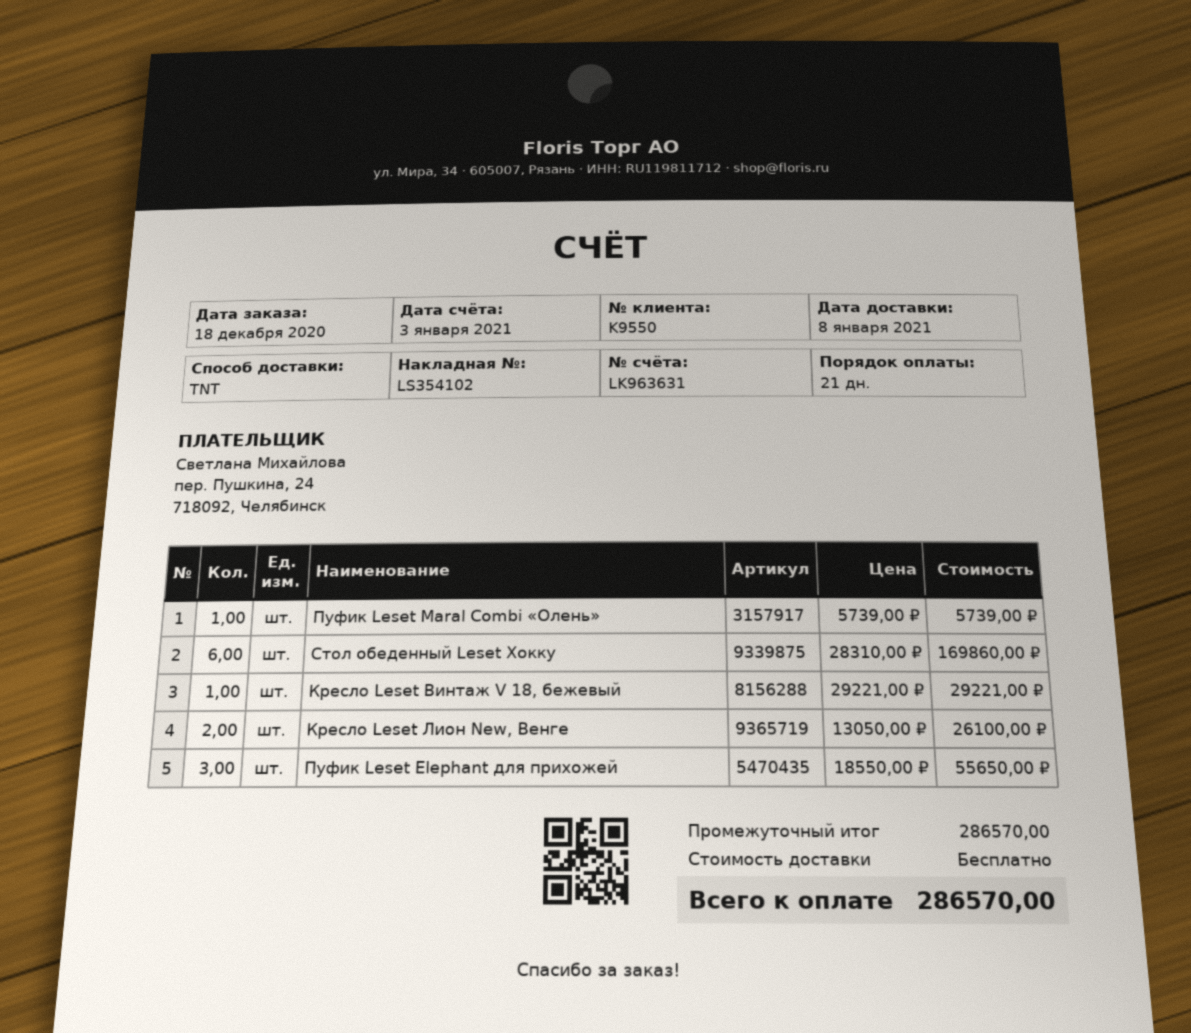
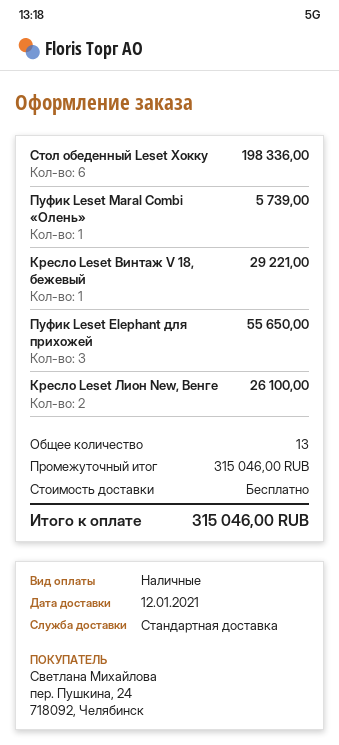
delivery date: 2021-01-08 -> 2021-01-12
shipping method: TNT -> standard
Стол обеденный Leset Хокку: 6 for 169860.00 -> 6 for 198336.00
subtotal: 286570.00 -> 315046.00
total: 286570.00 -> 315046.00

